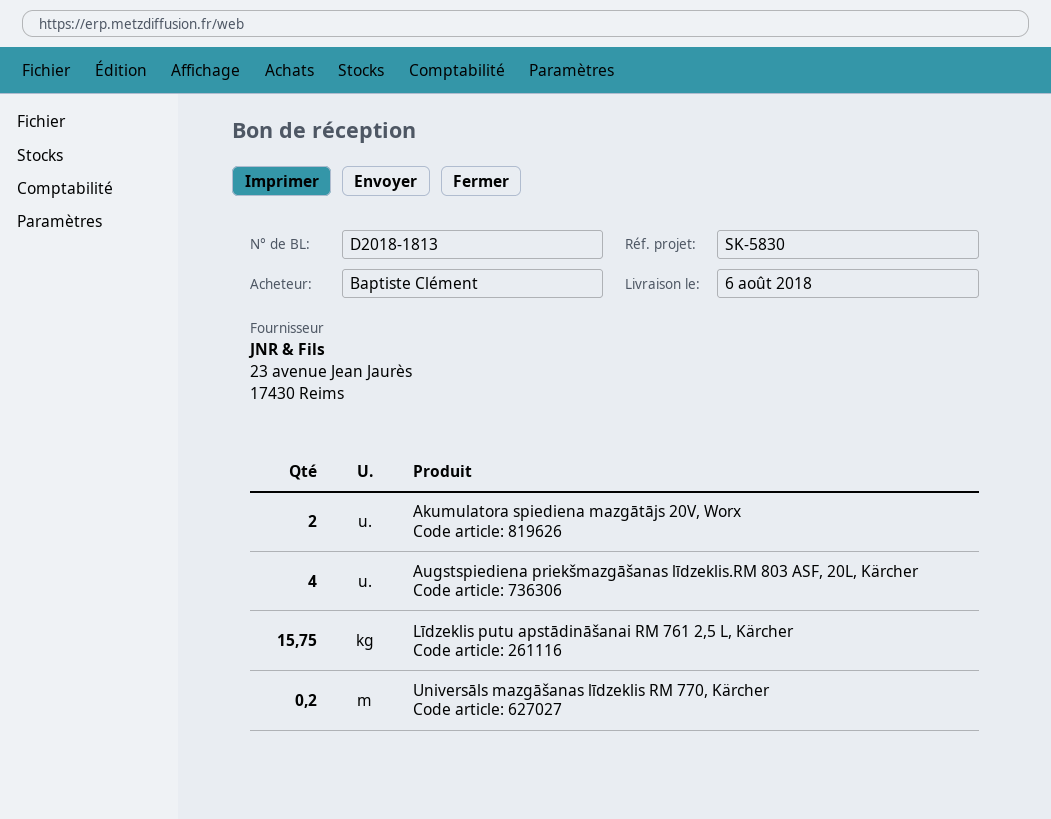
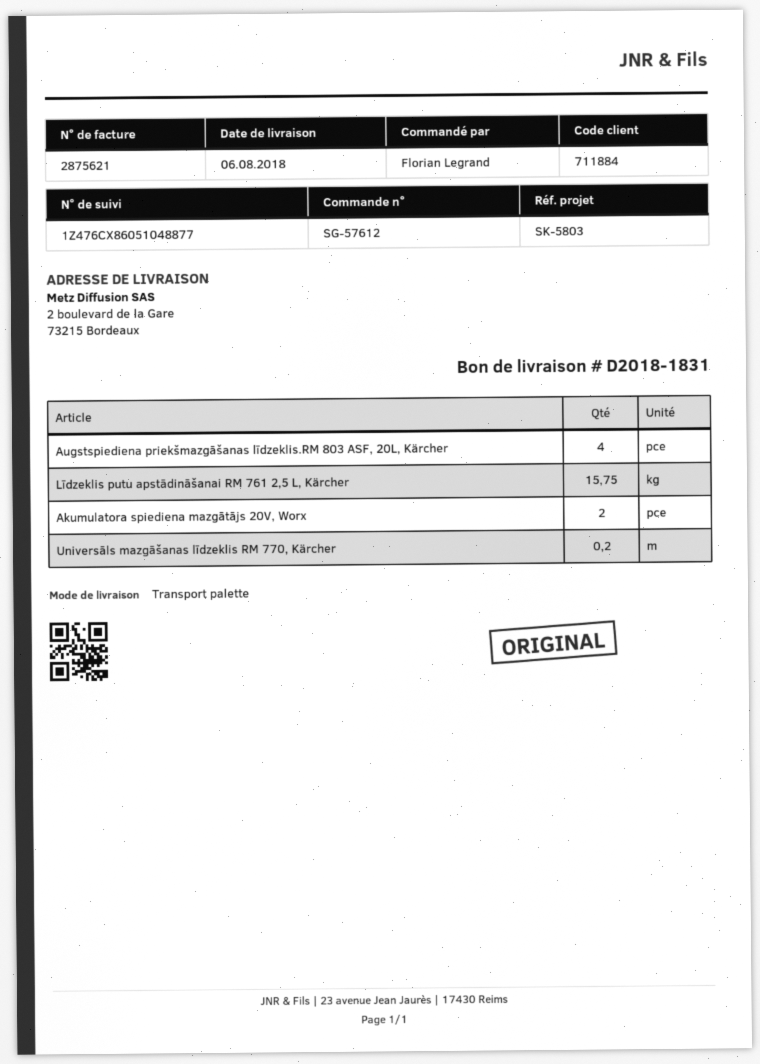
delivery note number: D2018-1813 -> D2018-1831
reference: SK-5830 -> SK-5803
ordered by: Baptiste Clément -> Florian Legrand

